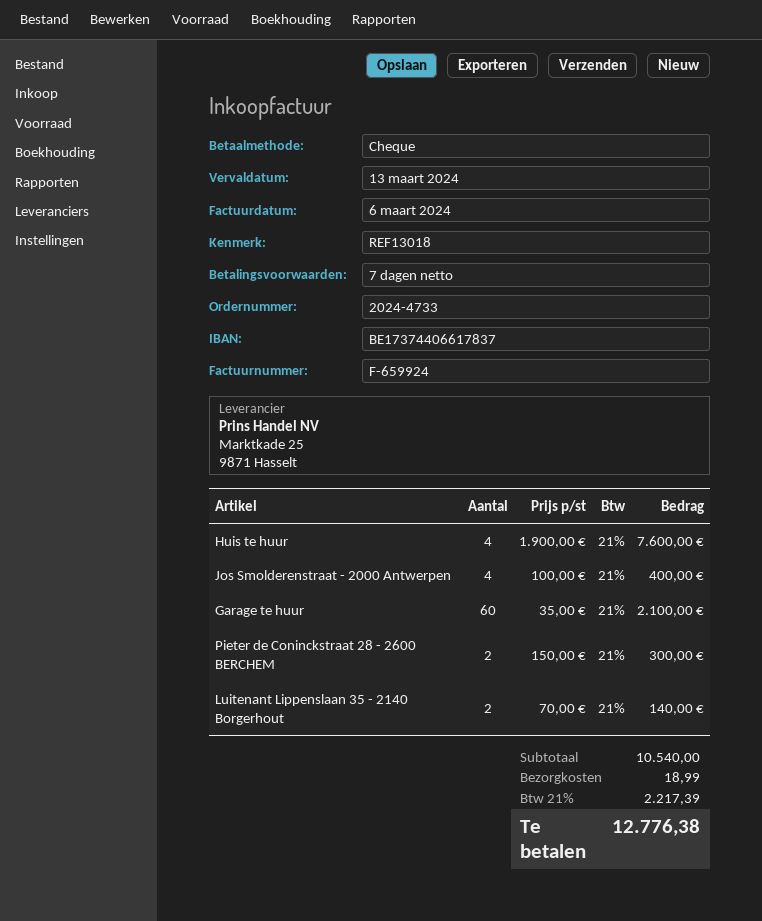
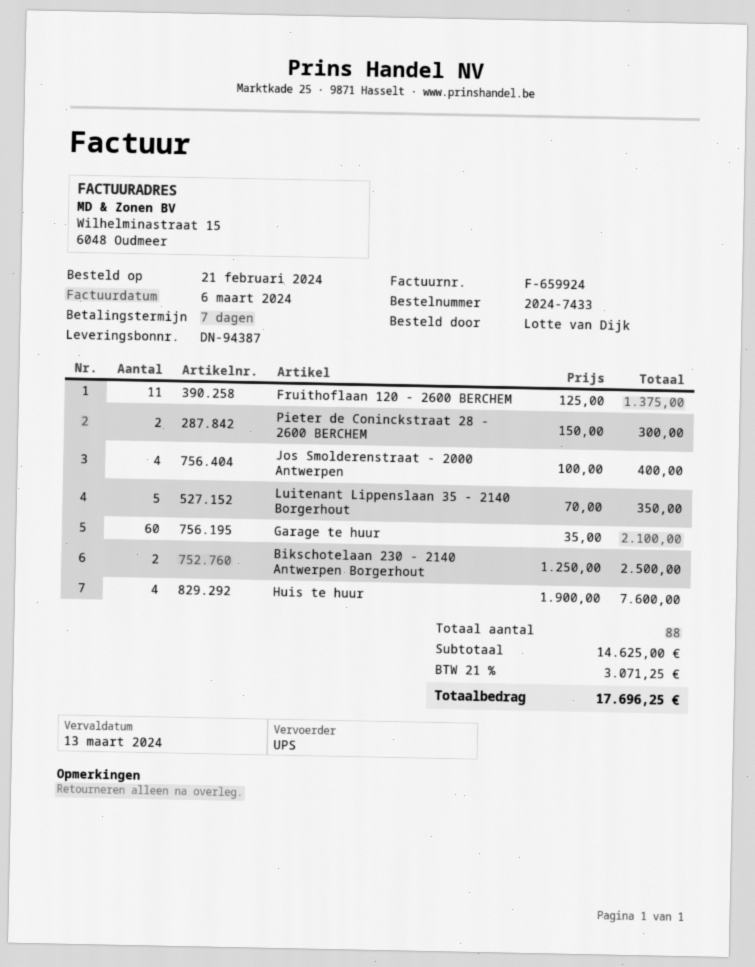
order number: 2024-4733 -> 2024-7433
Luitenant Lippenslaan 35 - 2140 Borgerhout: 2 x 70.00 = 140.00 -> 5 x 70.00 = 350.00
Fruithoflaan 120 - 2600 BERCHEM: none -> 11 x 125.00 = 1375.00
Bikschotelaan 230 - 2140 Antwerpen Borgerhout: none -> 2 x 1250.00 = 2500.00
subtotal: 10540.00 -> 14625.00
shipping: 18.99 -> none
tax: 21% = 2217.39 -> 21% = 3071.25
total: 12776.38 -> 17696.25

